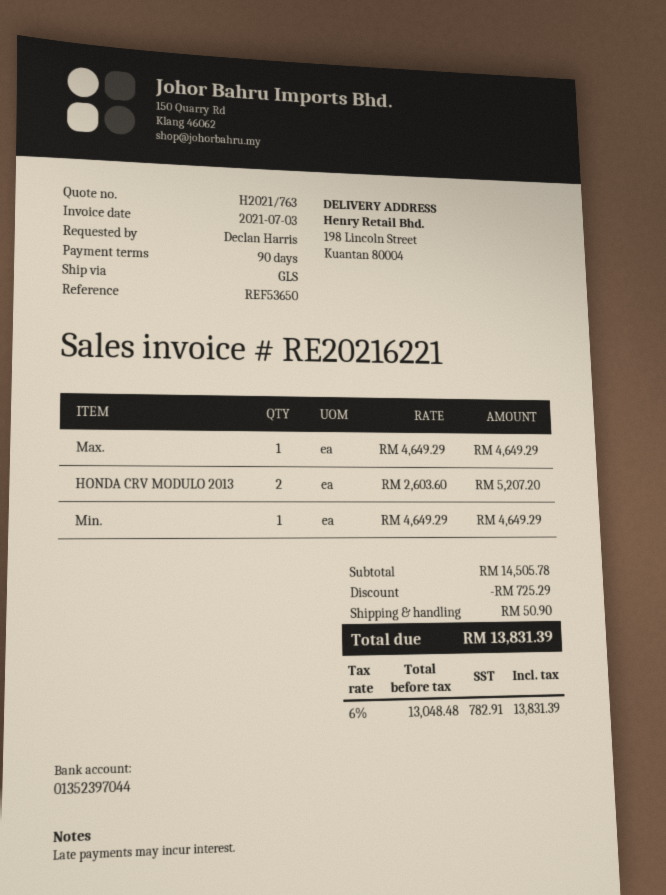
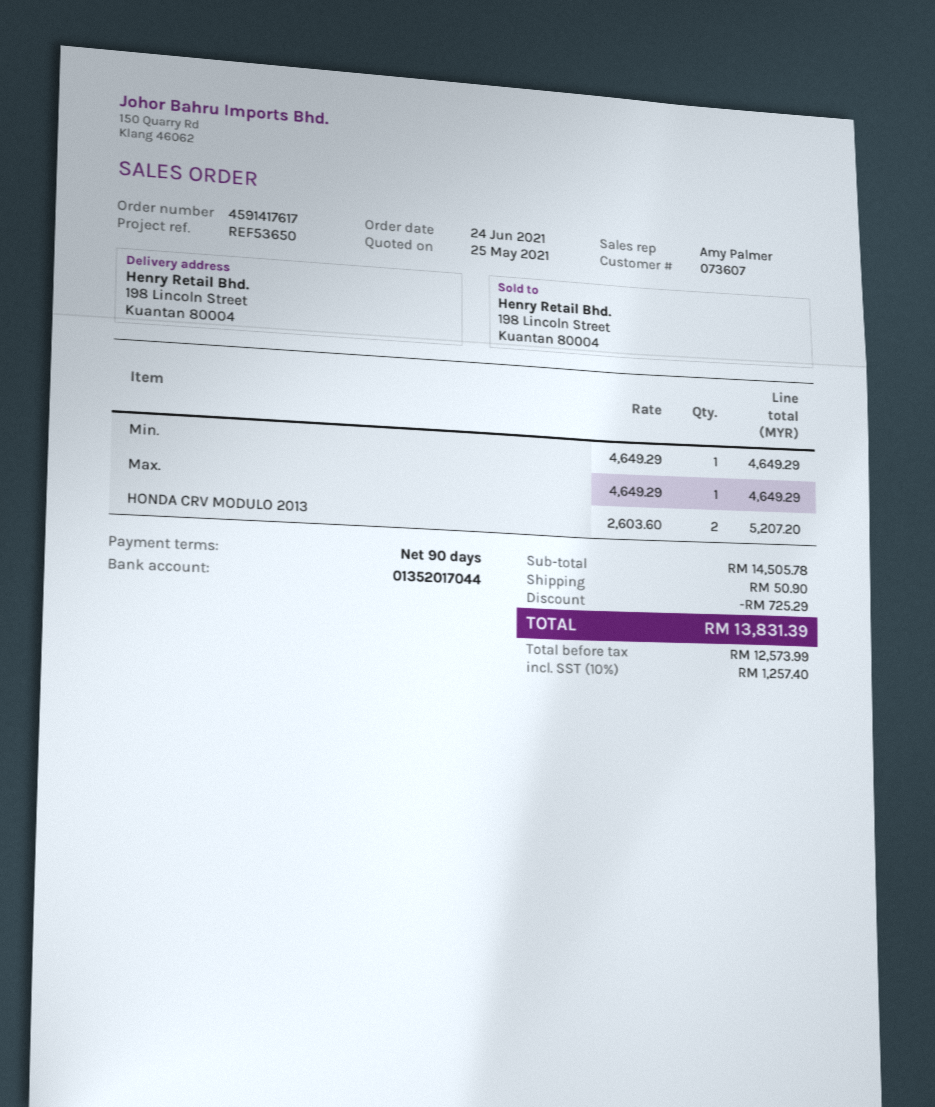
bank account: 01352397044 -> 01352017044
net: 13048.48 -> 12573.99
tax: 6% = 782.91 -> 10% = 1257.40

